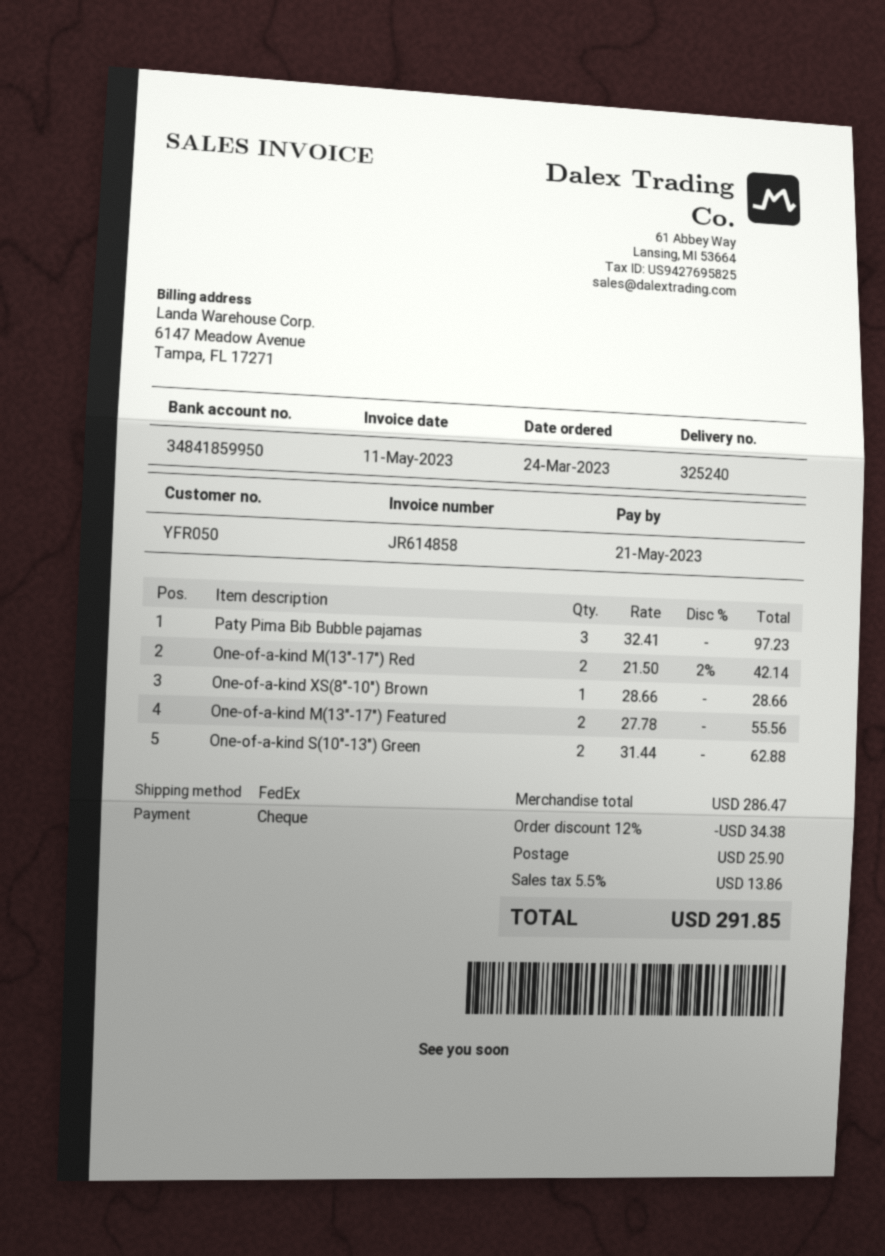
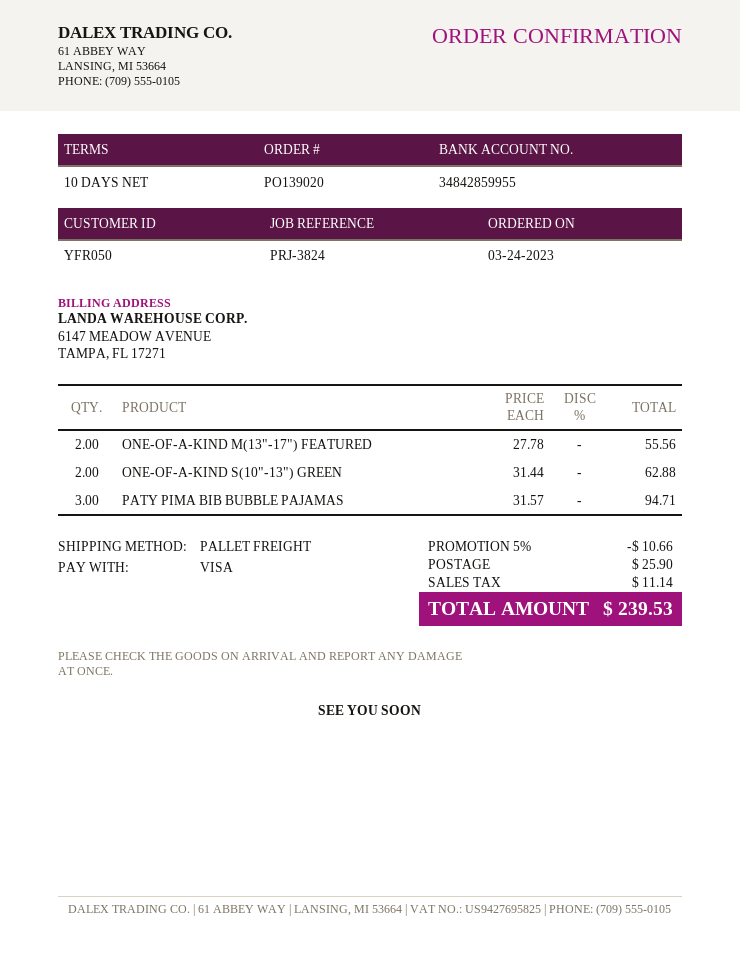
payment method: cheque -> Visa
bank account: 34841859950 -> 34842859955
shipping method: FedEx -> pallet freight
Paty Pima Bib Bubble pajamas: 3 x 32.41 = 97.23 -> 3 x 31.57 = 94.71
One-of-a-kind M(13"-17") Red: 2 x 21.50 - 2% = 42.14 -> none
One-of-a-kind XS(8"-10") Brown: 1 x 28.66 = 28.66 -> none
discount: 12% = 34.38 -> 5% = 10.66
tax: 13.86 -> 11.14
total: 291.85 -> 239.53

